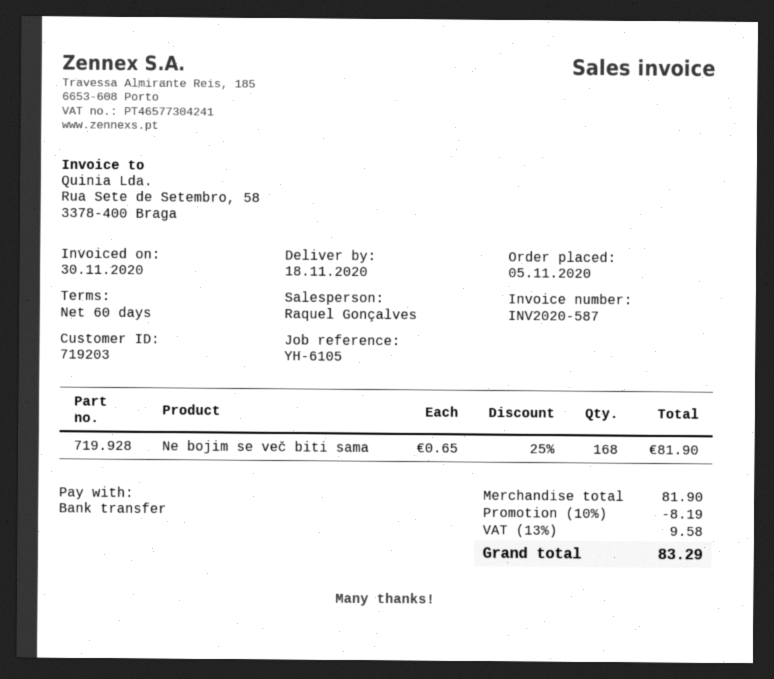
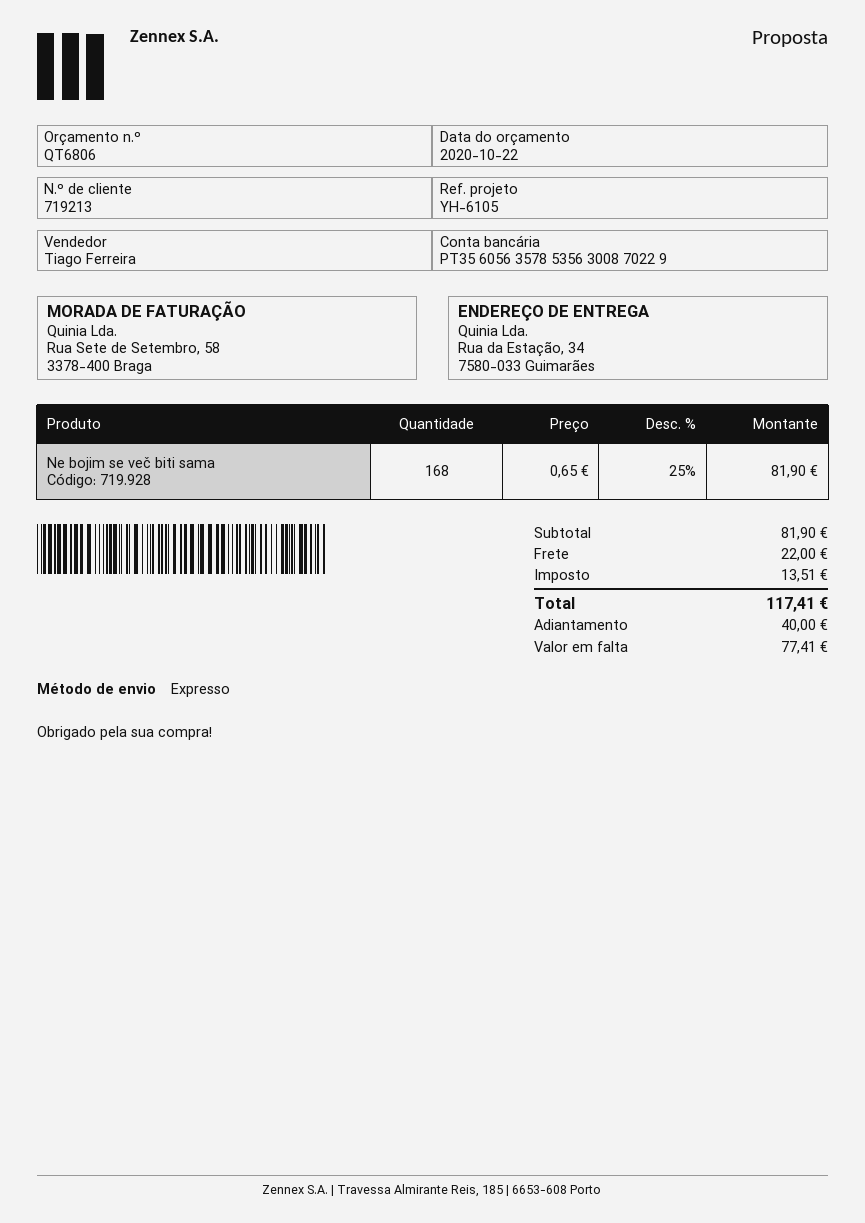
customer number: 719203 -> 719213
sales rep: Raquel Gonçalves -> Tiago Ferreira
discount: 10% = 8.19 -> none
shipping: none -> 22.00
tax: 9.58 -> 13.51
total: 83.29 -> 117.41

